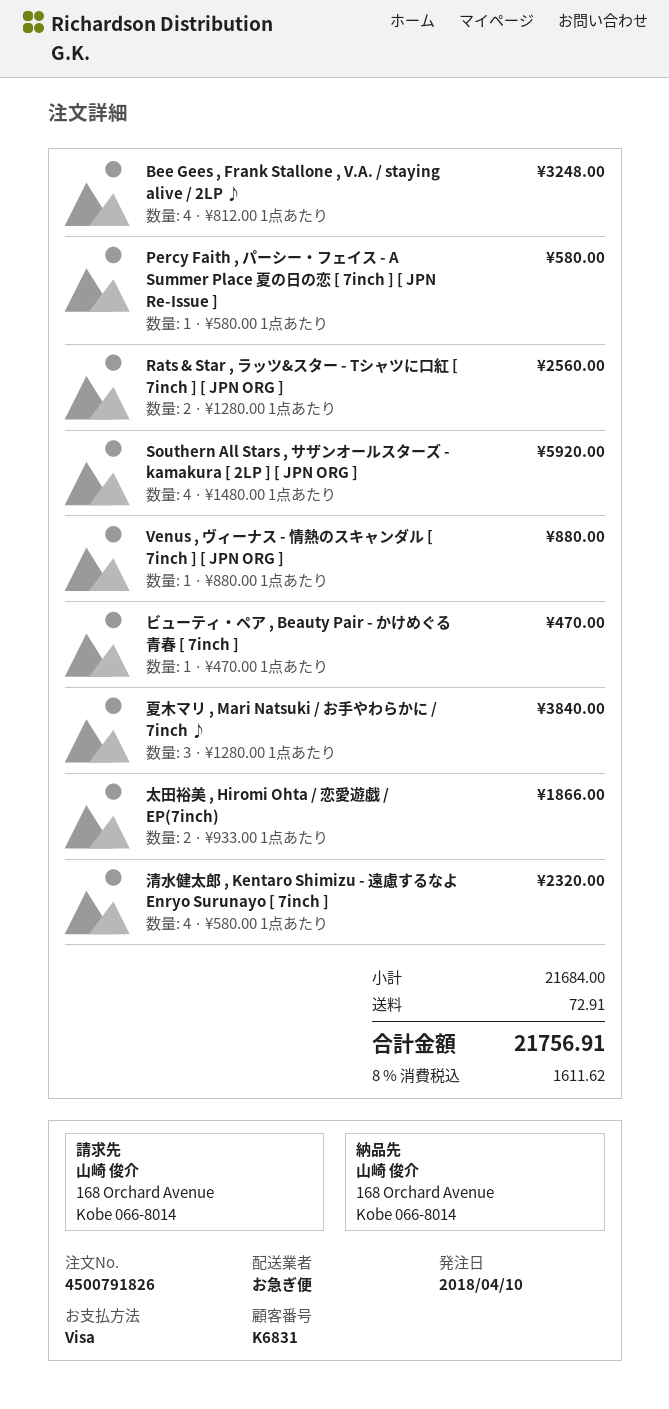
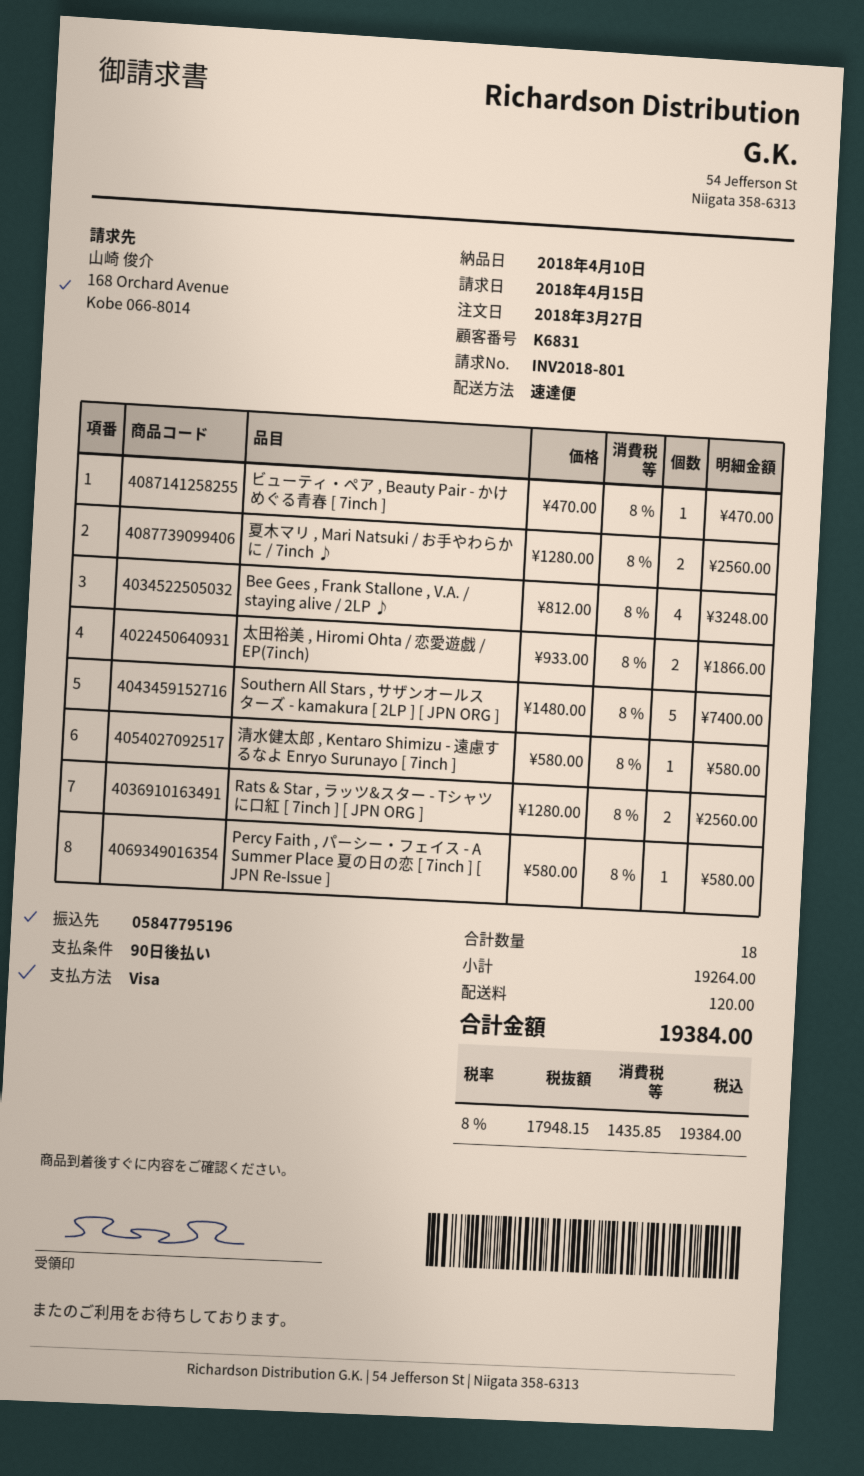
order date: 2018-04-10 -> 2018-03-27
Southern All Stars , サザンオールスターズ - kamakura [ 2LP ] [ JPN ORG ]: 4 x 1480.00 = 5920.00 -> 5 x 1480.00 = 7400.00
Venus , ヴィーナス - 情熱のスキャンダル [ 7inch ] [ JPN ORG ]: 1 x 880.00 = 880.00 -> none
夏木マリ , Mari Natsuki / お手やわらかに / 7inch ♪: 3 x 1280.00 = 3840.00 -> 2 x 1280.00 = 2560.00
清水健太郎 , Kentaro Shimizu - 遠慮するなよ Enryo Surunayo [ 7inch ]: 4 x 580.00 = 2320.00 -> 1 x 580.00 = 580.00
subtotal: 21684.00 -> 19264.00
shipping: 72.91 -> 120.00
tax: 8% = 1611.62 -> 8% = 1435.85
total: 21756.91 -> 19384.00

